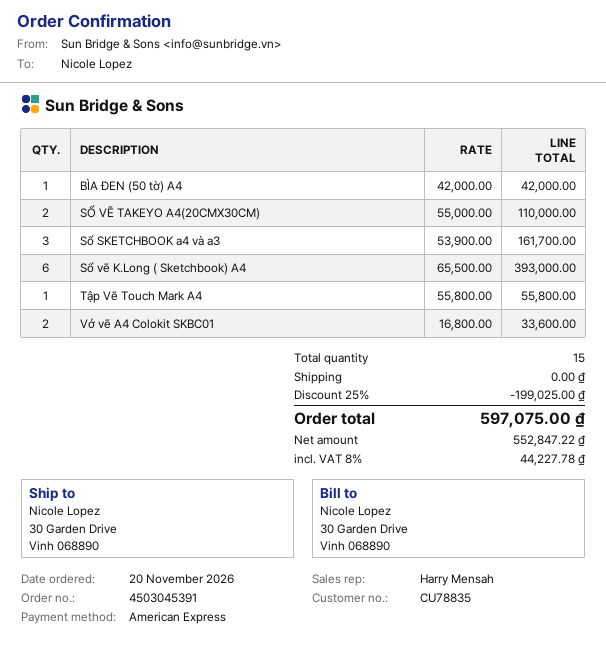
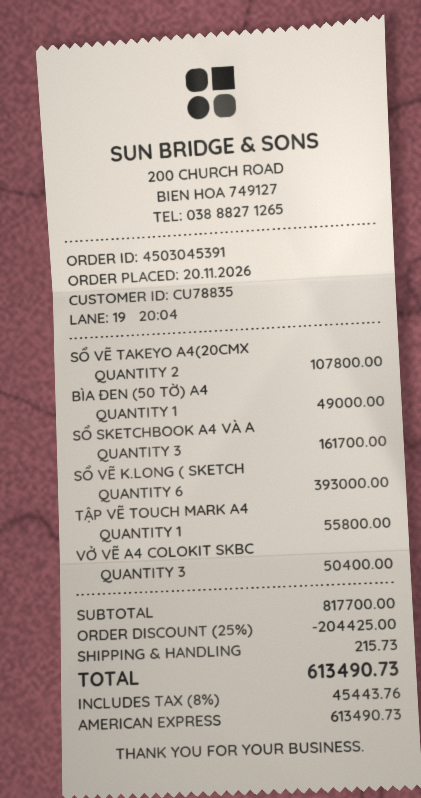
BÌA ĐEN (50 tờ) A4: 1 for 42000.00 -> 1 for 49000.00
SỔ VẼ TAKEYO A4(20CMX30CM): 2 for 110000.00 -> 2 for 107800.00
Vở vẽ A4 Colokit SKBC01: 2 for 33600.00 -> 3 for 50400.00
discount: 25% = 199025.00 -> 25% = 204425.00
shipping: 0.00 -> 215.73
tax: 8% = 44227.78 -> 8% = 45443.76
total: 597075.00 -> 613490.73

